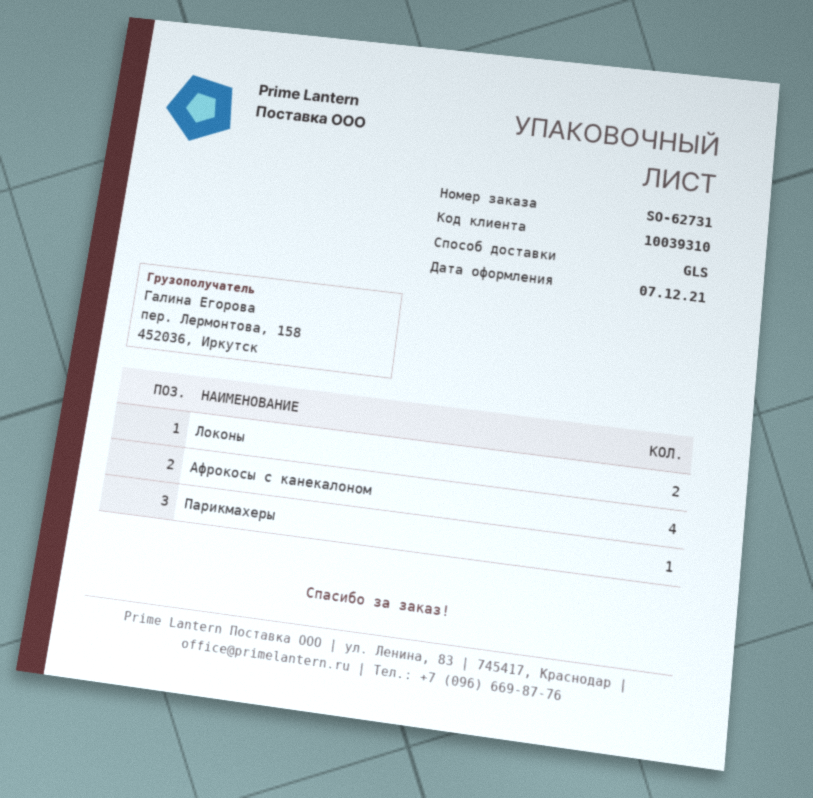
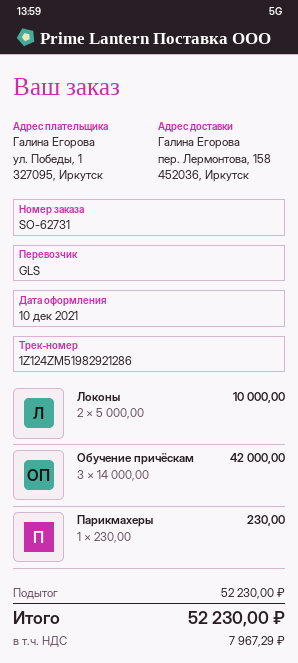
order date: 2021-12-07 -> 2021-12-10
Афрокосы с канекалоном: 4 -> none
Обучение причёскам: none -> 3

